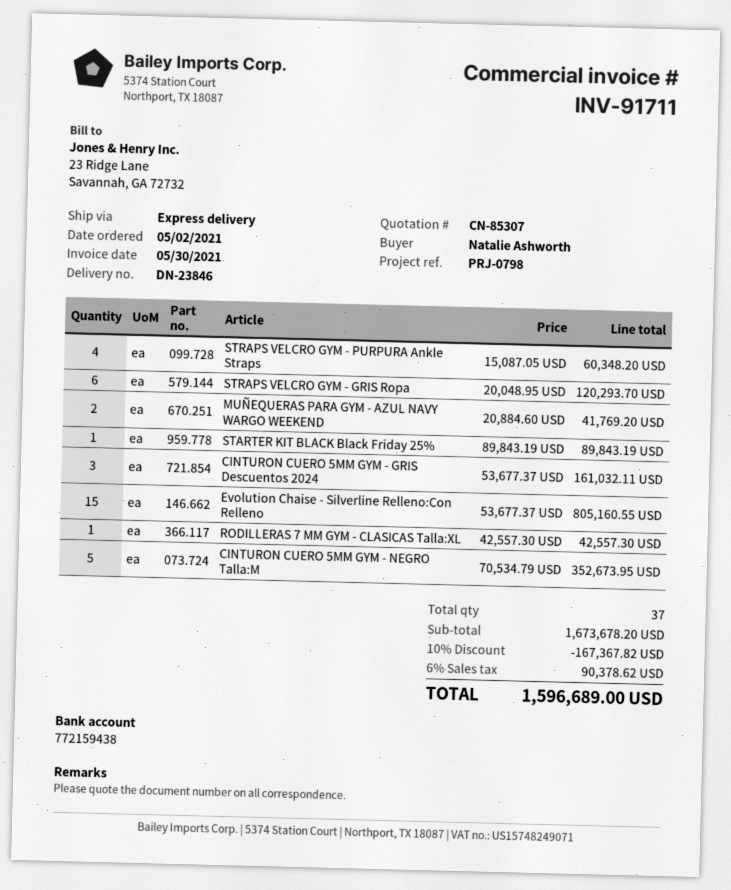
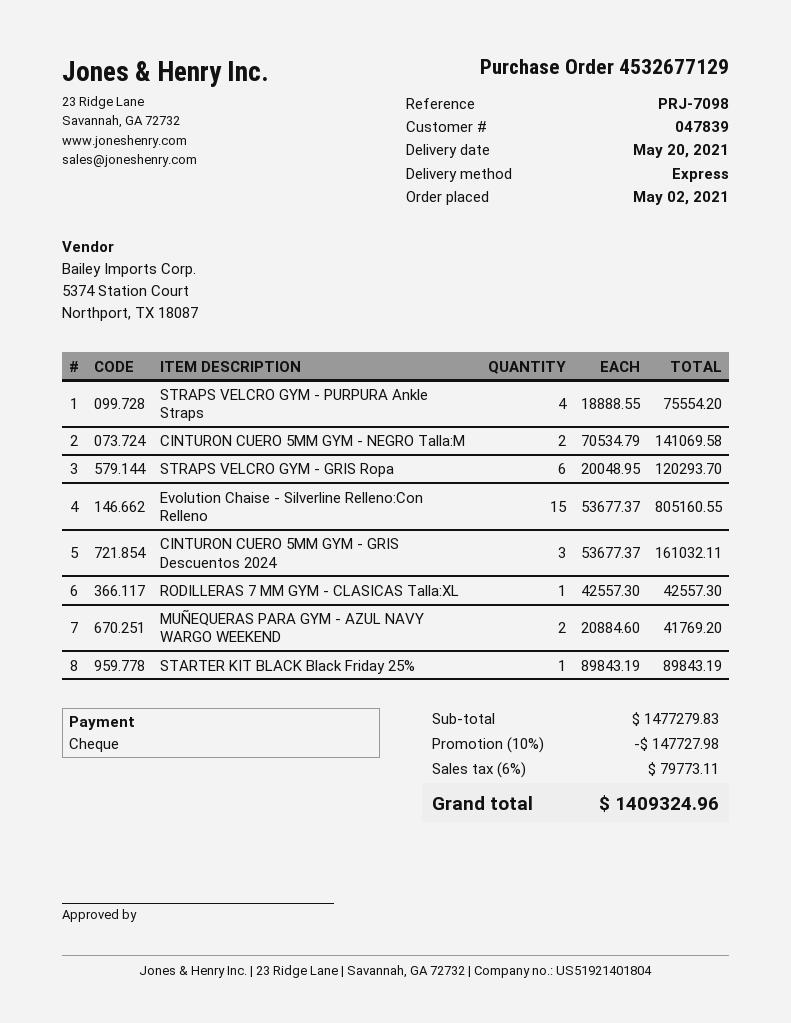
reference: PRJ-0798 -> PRJ-7098
STRAPS VELCRO GYM - PURPURA Ankle Straps: 4 x 15087.05 = 60348.20 -> 4 x 18888.55 = 75554.20
CINTURON CUERO 5MM GYM - NEGRO Talla:M: 5 x 70534.79 = 352673.95 -> 2 x 70534.79 = 141069.58
subtotal: 1673678.20 -> 1477279.83
discount: 10% = 167367.82 -> 10% = 147727.98
tax: 6% = 90378.62 -> 6% = 79773.11
total: 1596689.00 -> 1409324.96

